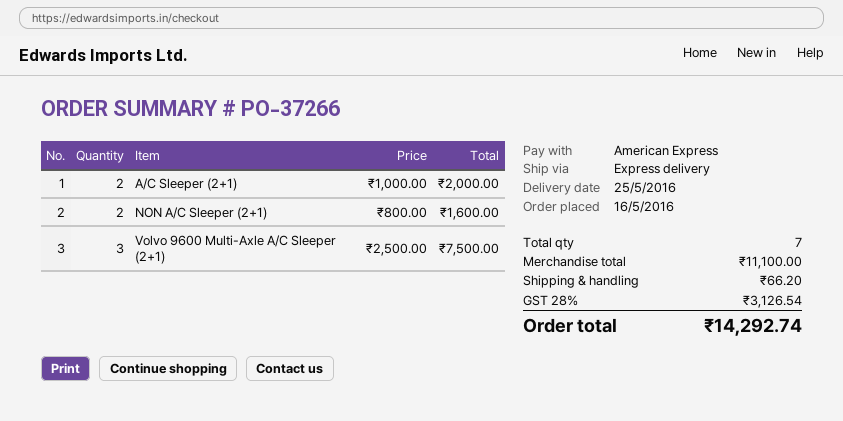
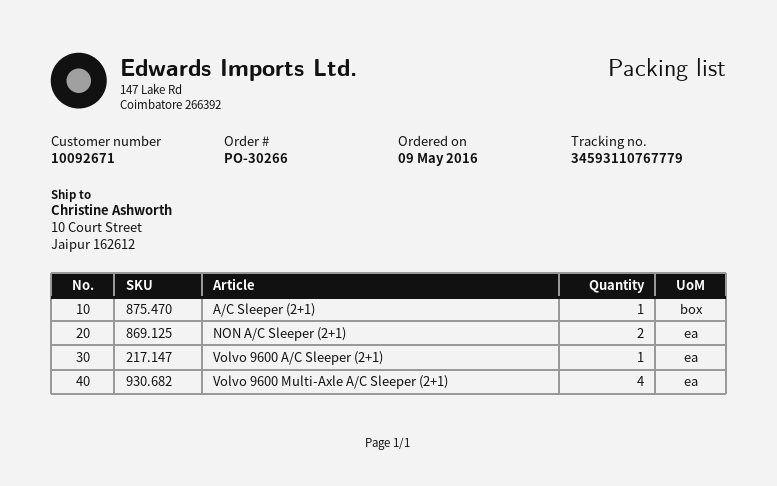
order number: PO-37266 -> PO-30266
order date: 2016-05-16 -> 2016-05-09
A/C Sleeper (2+1): 2 -> 1
Volvo 9600 Multi-Axle A/C Sleeper (2+1): 3 -> 4
Volvo 9600 A/C Sleeper (2+1): none -> 1

